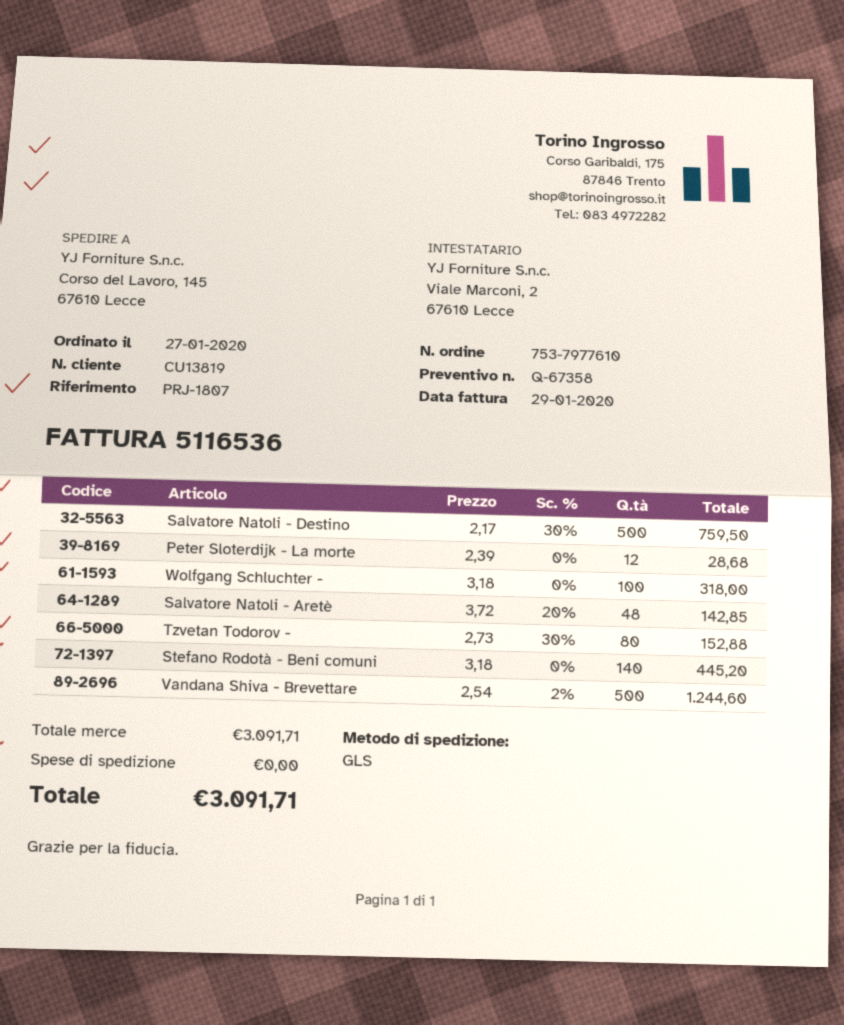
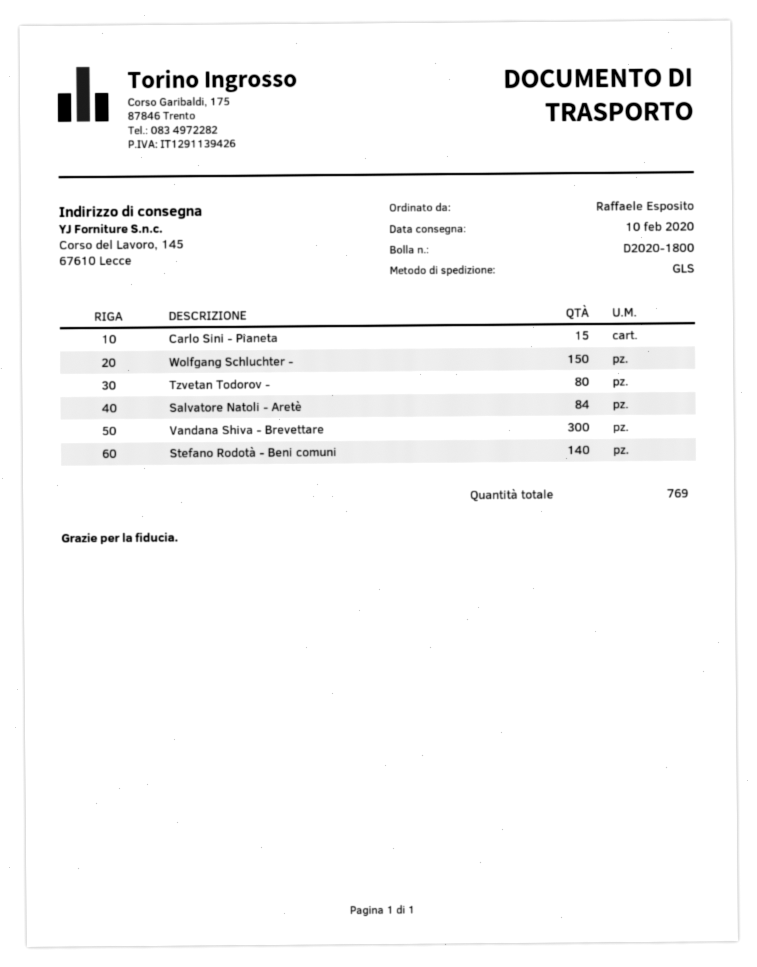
Salvatore Natoli - Destino: 500 -> none
Peter Sloterdijk - La morte: 12 -> none
Wolfgang Schluchter -: 100 -> 150
Salvatore Natoli - Aretè: 48 -> 84
Vandana Shiva - Brevettare: 500 -> 300
Carlo Sini - Pianeta: none -> 15

